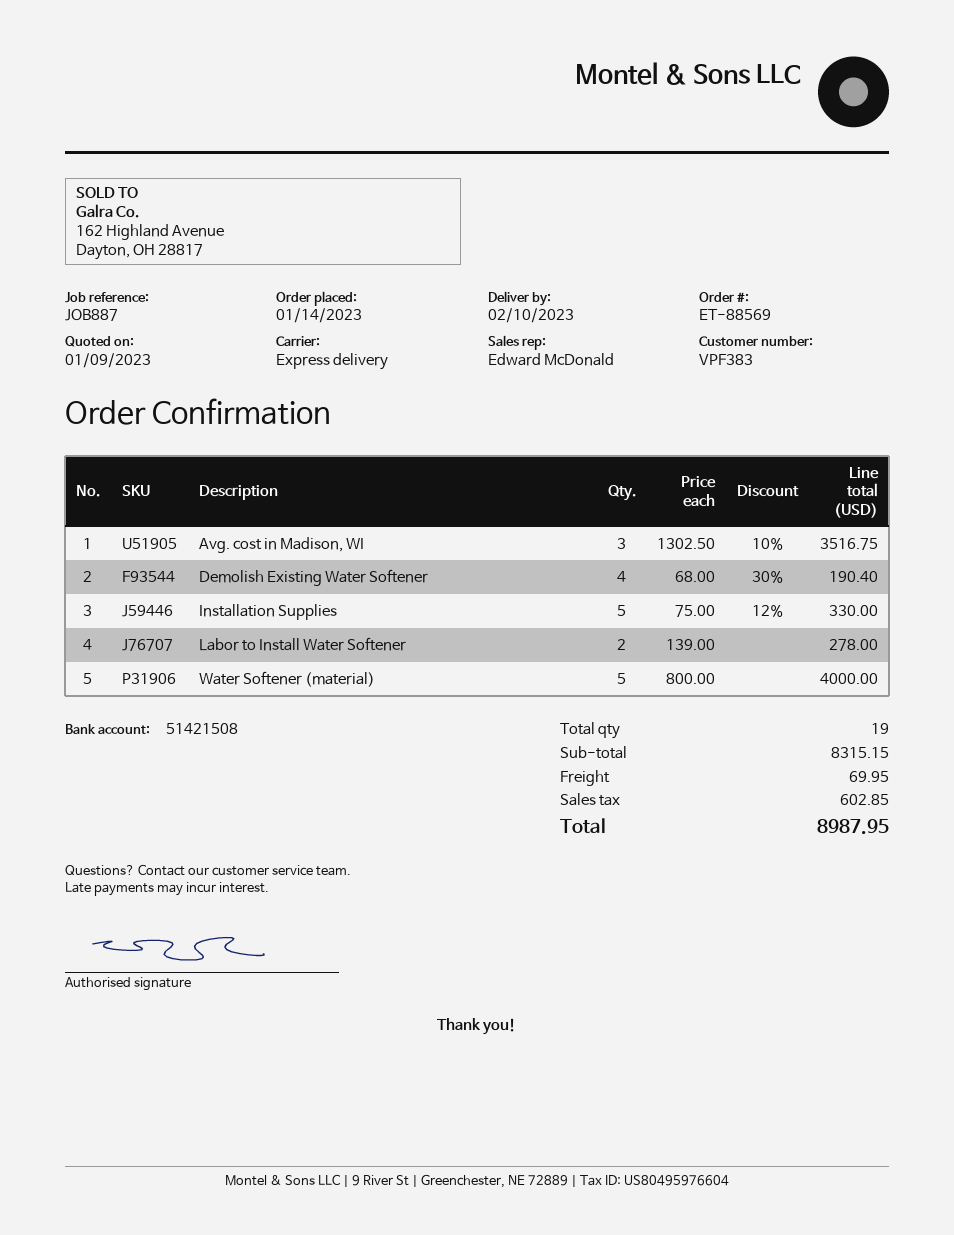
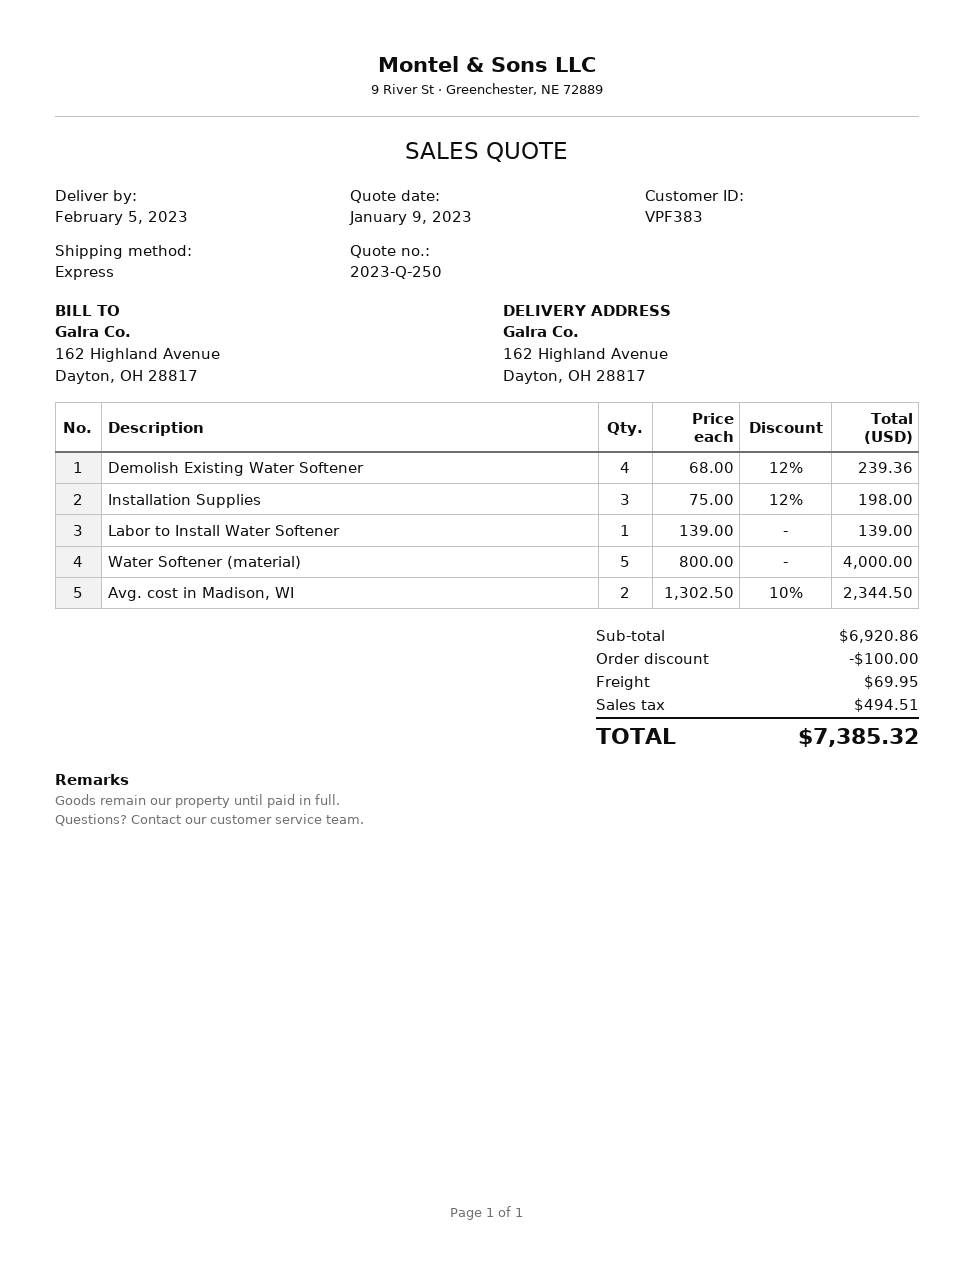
delivery date: 2023-02-10 -> 2023-02-05
Avg. cost in Madison, WI: 3 x 1302.50 - 10% = 3516.75 -> 2 x 1302.50 - 10% = 2344.50
Demolish Existing Water Softener: 4 x 68.00 - 30% = 190.40 -> 4 x 68.00 - 12% = 239.36
Installation Supplies: 5 x 75.00 - 12% = 330.00 -> 3 x 75.00 - 12% = 198.00
Labor to Install Water Softener: 2 x 139.00 = 278.00 -> 1 x 139.00 = 139.00
subtotal: 8315.15 -> 6920.86
discount: none -> 100.00
tax: 602.85 -> 494.51
total: 8987.95 -> 7385.32

